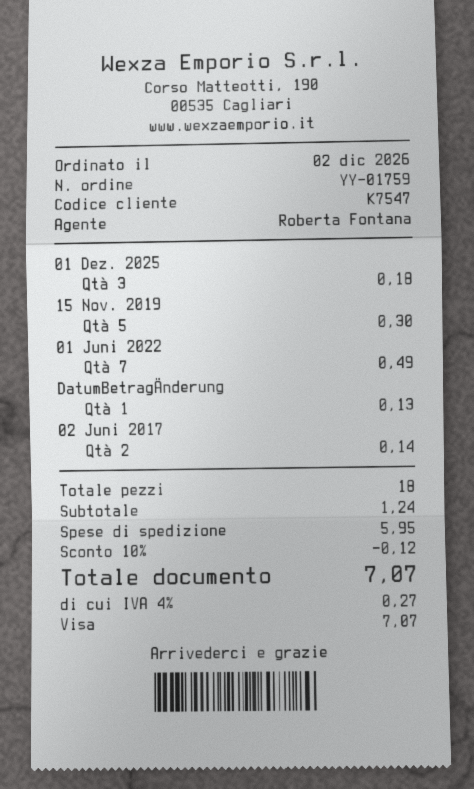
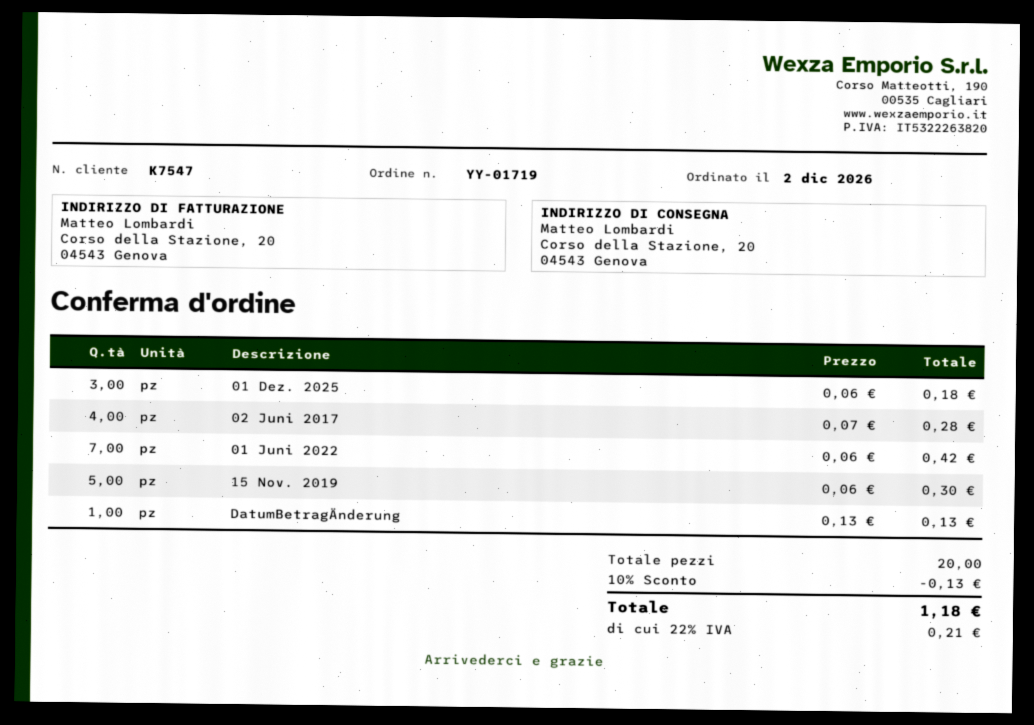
order number: YY-01759 -> YY-01719
01 Juni 2022: 7 for 0.49 -> 7 for 0.42
02 Juni 2017: 2 for 0.14 -> 4 for 0.28
total quantity: 18 -> 20
discount: 10% = 0.12 -> 10% = 0.13
shipping: 5.95 -> none
tax: 4% = 0.27 -> 22% = 0.21
total: 7.07 -> 1.18

